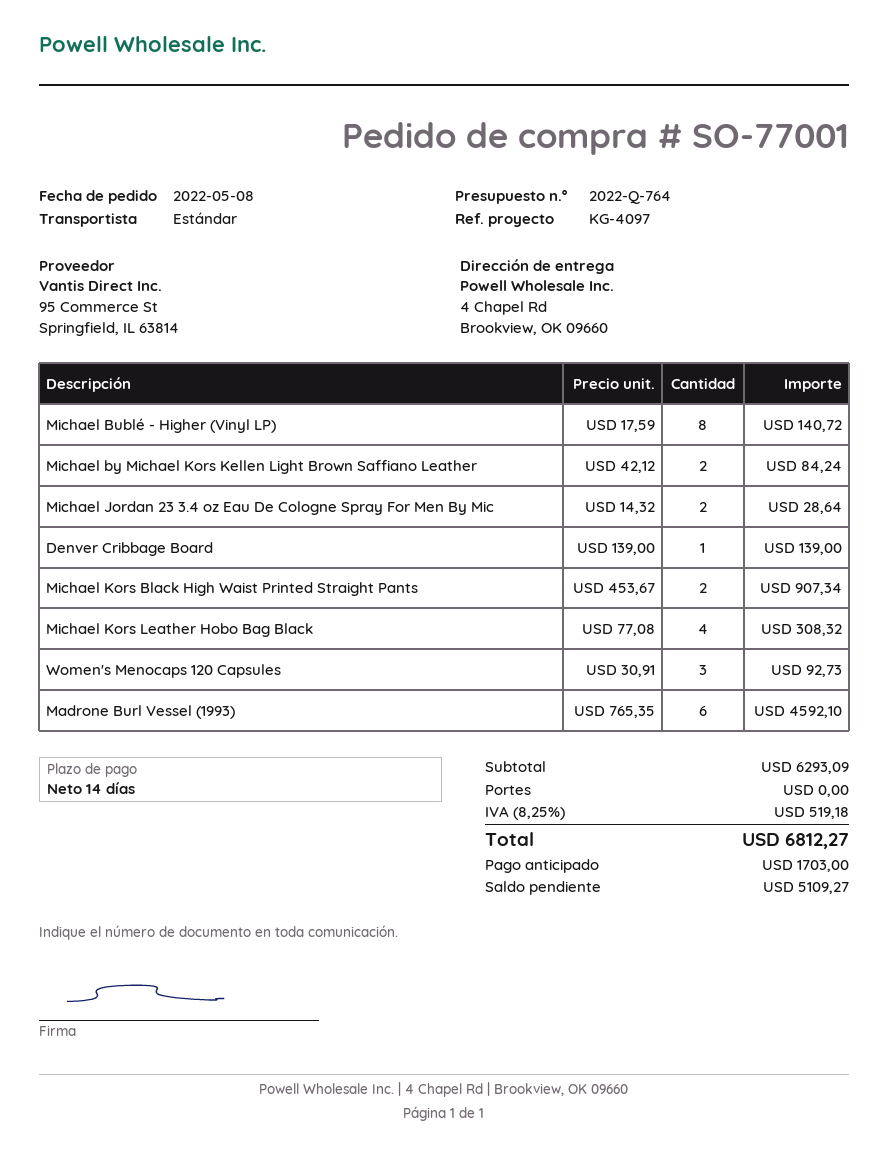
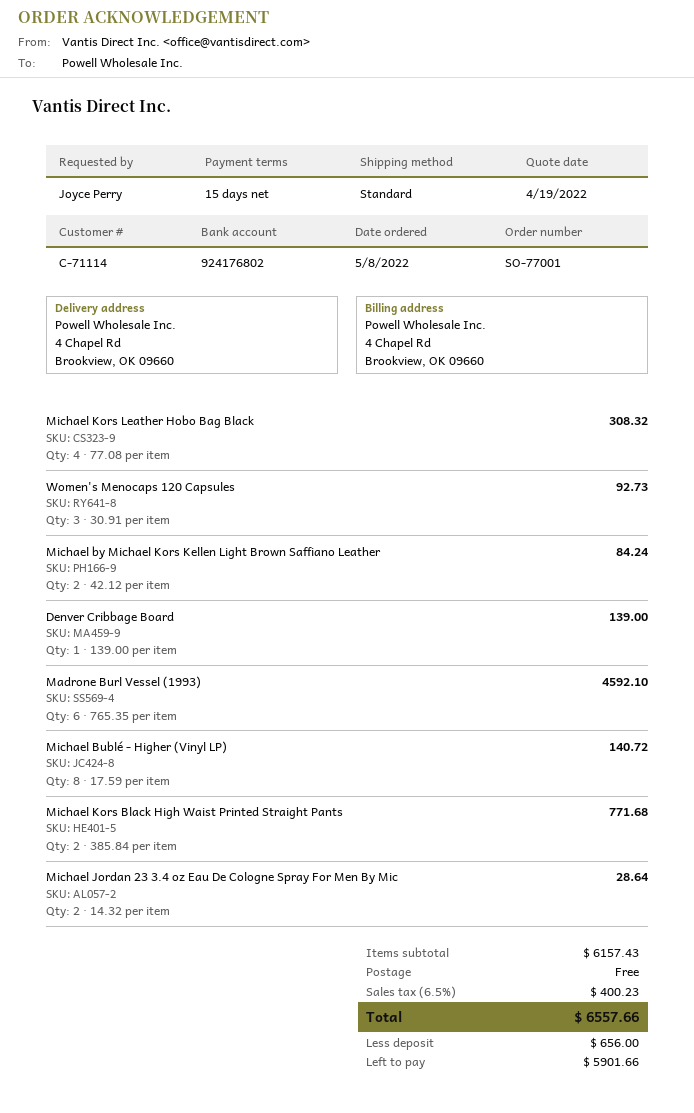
payment terms: 14 days -> 15 days
Michael Kors Black High Waist Printed Straight Pants: 2 x 453.67 = 907.34 -> 2 x 385.84 = 771.68
subtotal: 6293.09 -> 6157.43
tax: 8.25% = 519.18 -> 6.5% = 400.23
total: 6812.27 -> 6557.66
deposit: 1703.00 -> 656.00
balance: 5109.27 -> 5901.66

